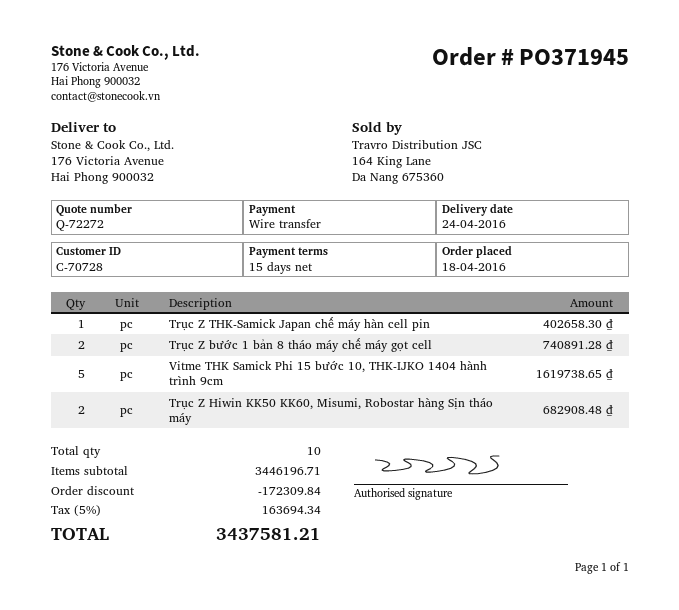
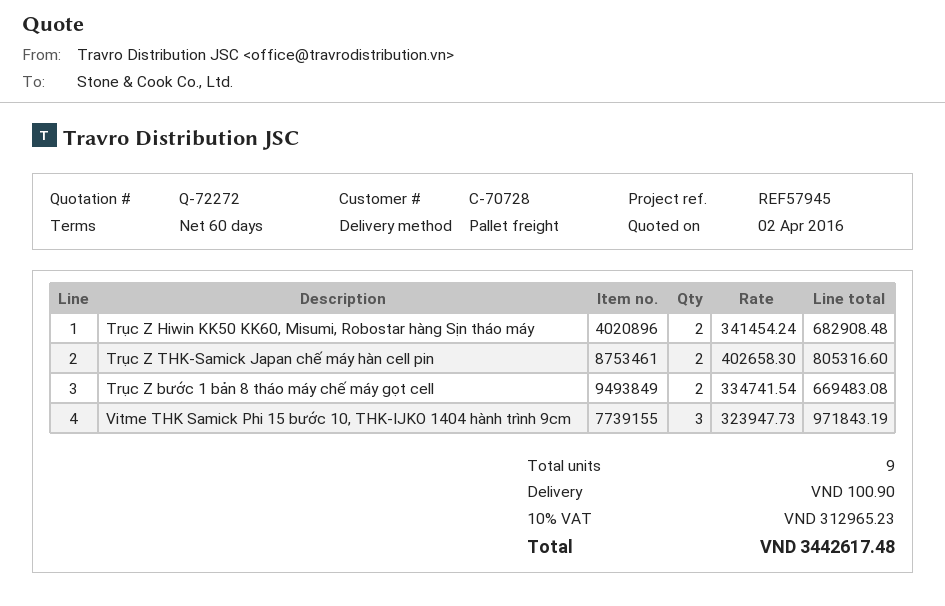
payment terms: 15 days -> 60 days
Trục Z THK-Samick Japan chế máy hàn cell pin: 1 for 402658.30 -> 2 for 805316.60
Trục Z bước 1 bản 8 tháo máy chế máy gọt cell: 2 for 740891.28 -> 2 for 669483.08
Vitme THK Samick Phi 15 bước 10, THK-IJKO 1404 hành trình 9cm: 5 for 1619738.65 -> 3 for 971843.19
total quantity: 10 -> 9
discount: 172309.84 -> none
shipping: none -> 100.90
tax: 5% = 163694.34 -> 10% = 312965.23
total: 3437581.21 -> 3442617.48

